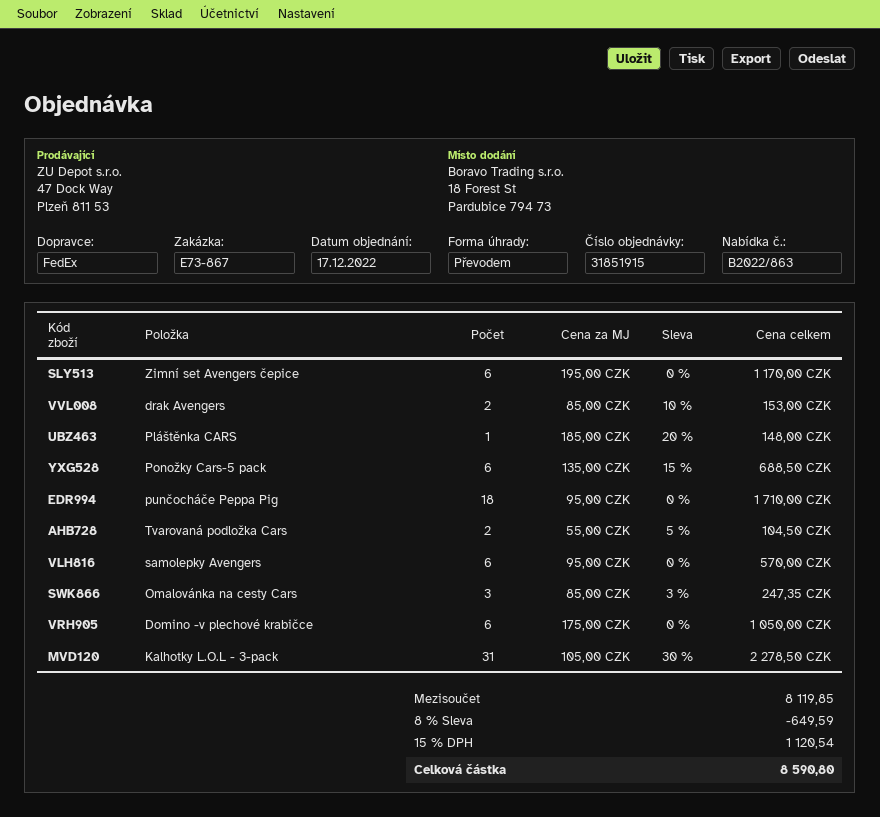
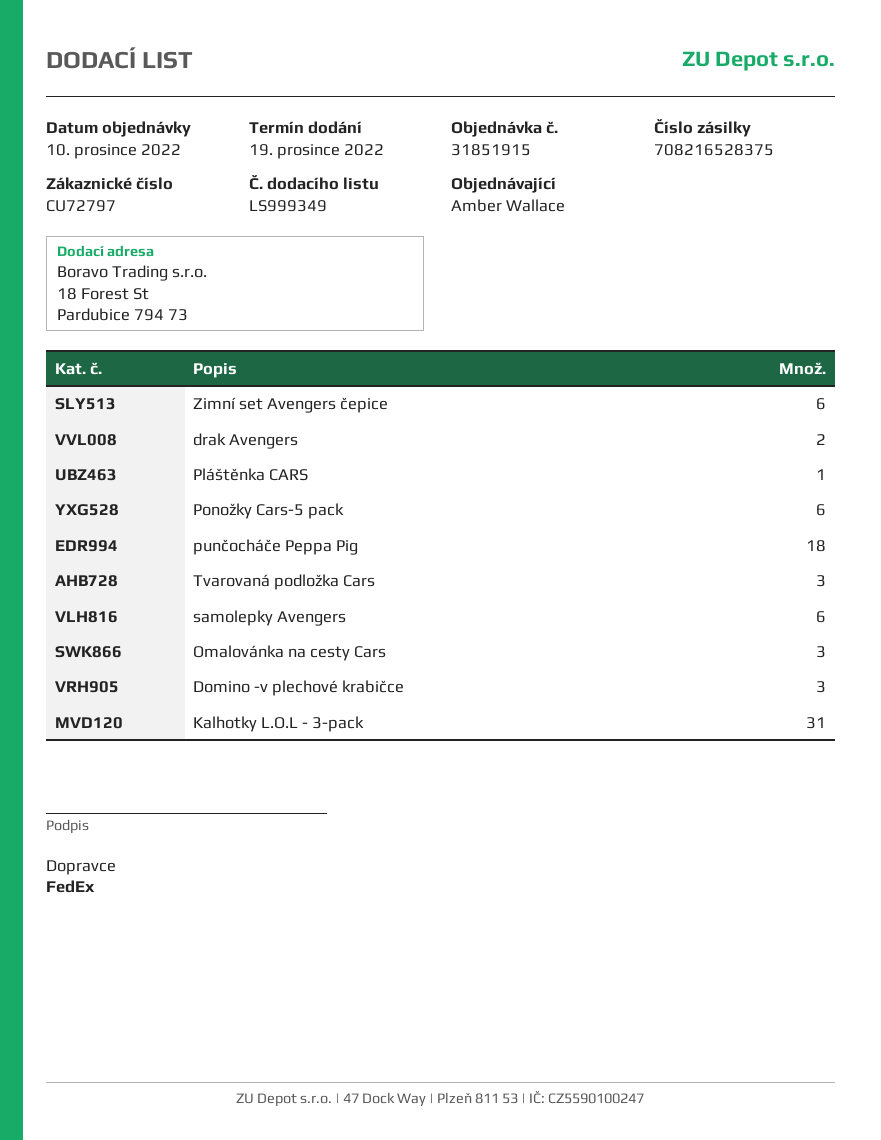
order date: 2022-12-17 -> 2022-12-10
Tvarovaná podložka Cars: 2 -> 3
Domino -v plechové krabičce: 6 -> 3

